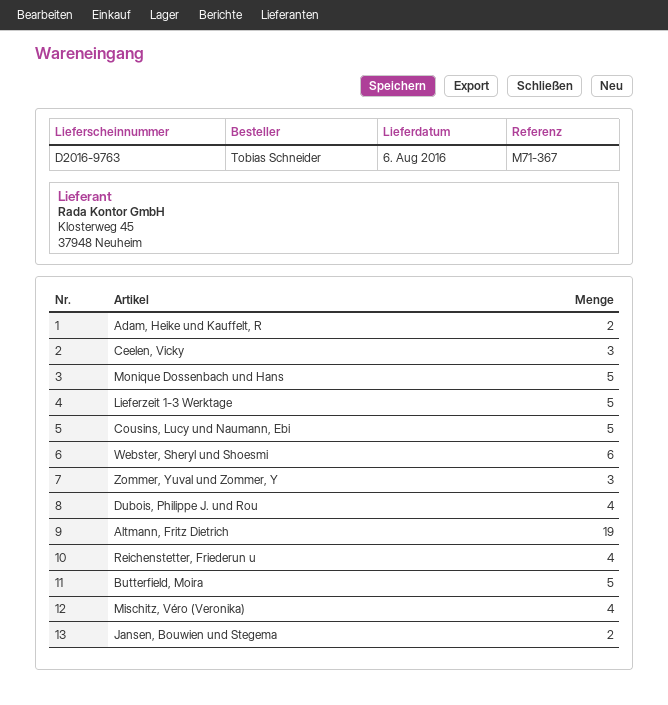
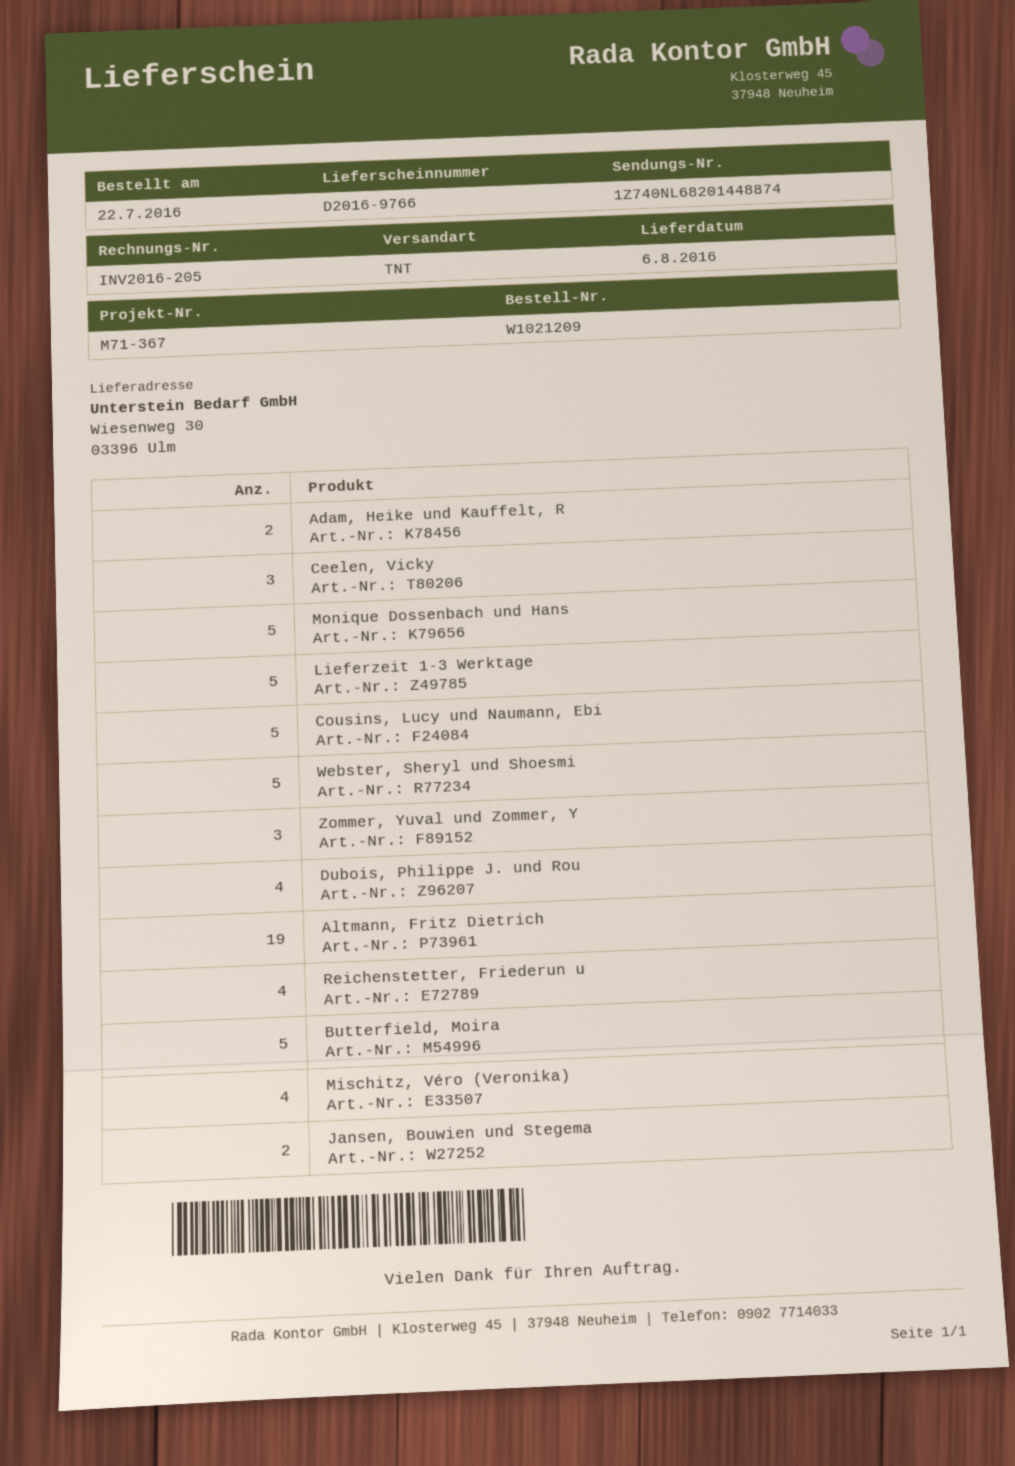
delivery note number: D2016-9763 -> D2016-9766
Webster, Sheryl und Shoesmi: 6 -> 5

